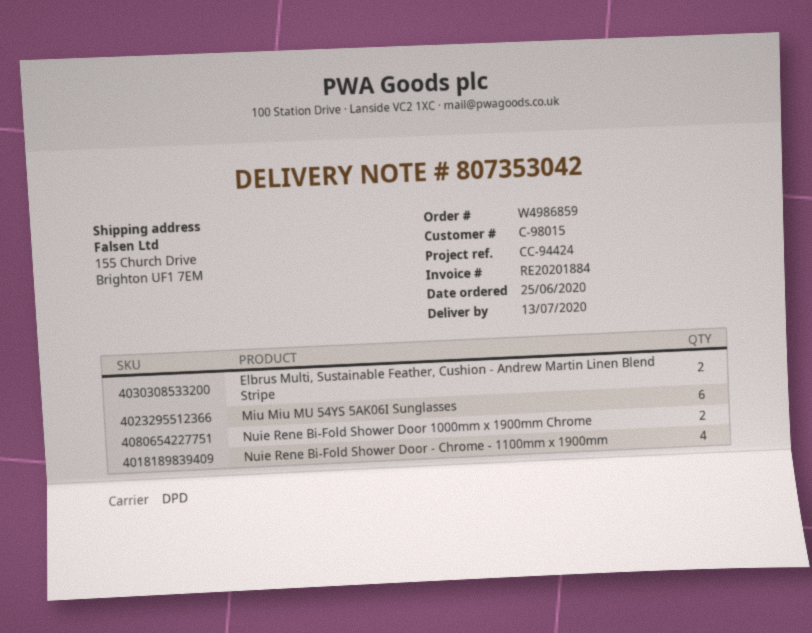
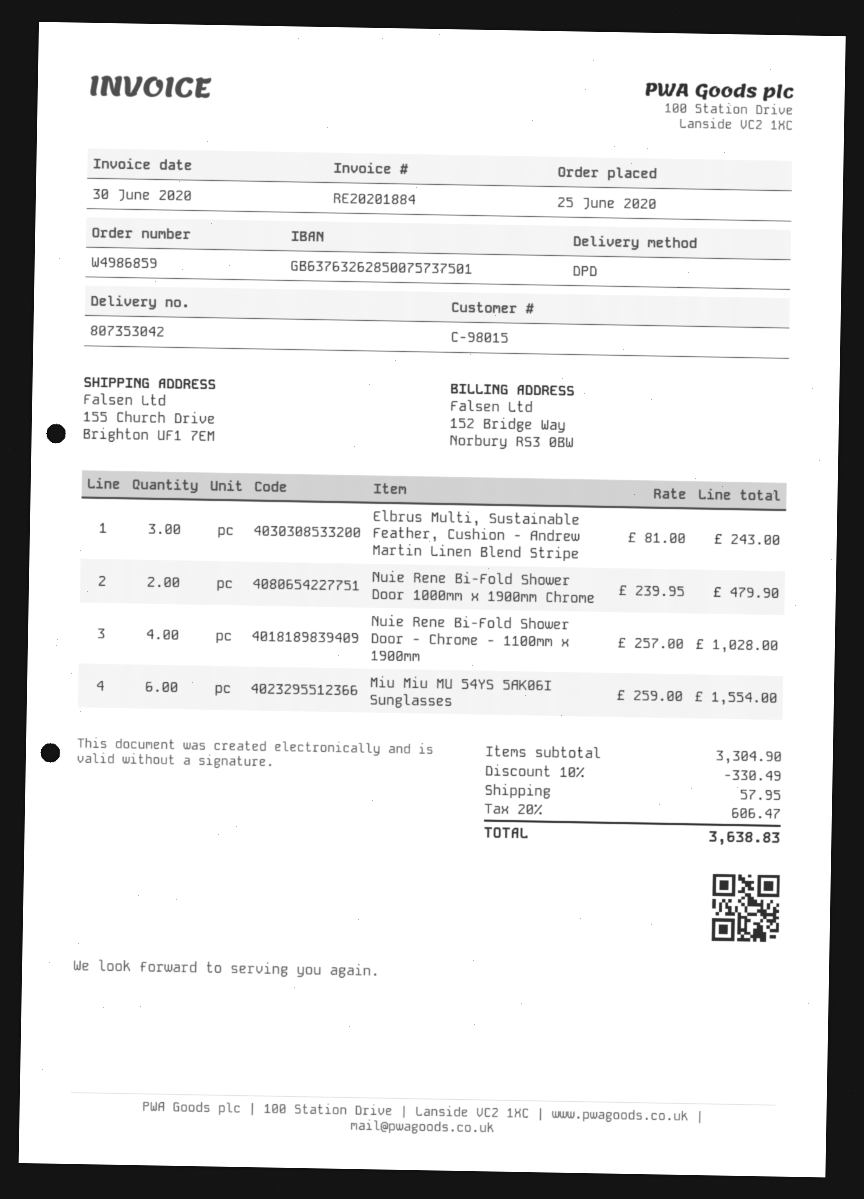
Elbrus Multi, Sustainable Feather, Cushion - Andrew Martin Linen Blend Stripe: 2 -> 3

